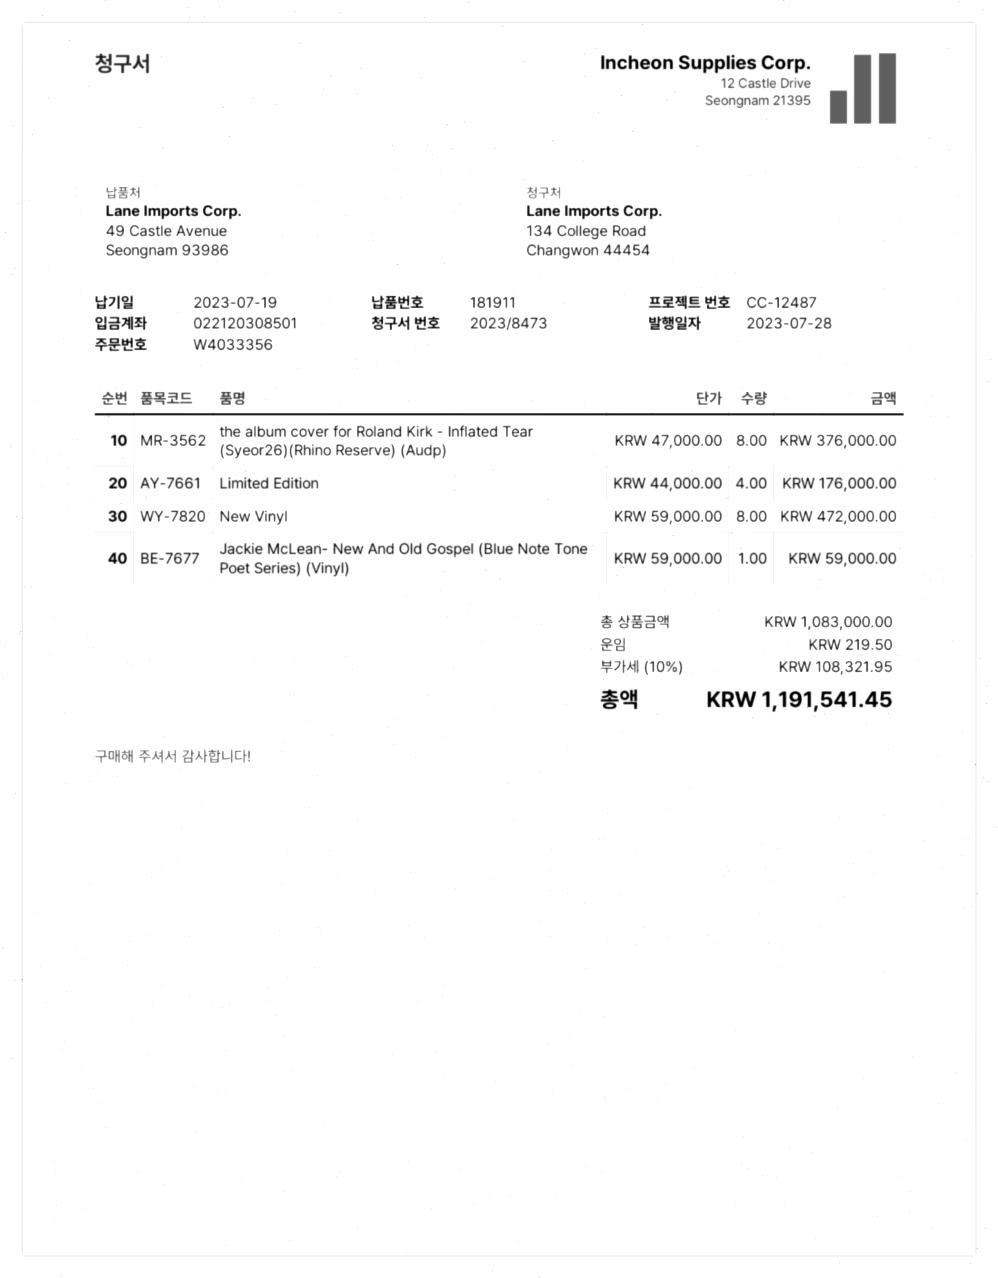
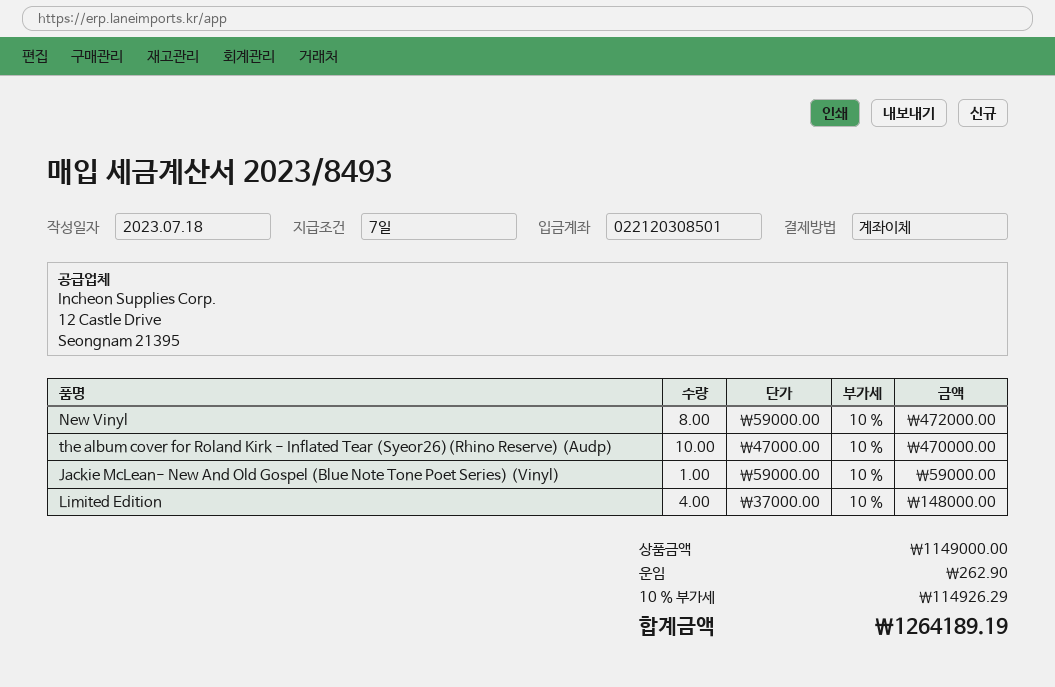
invoice number: 2023/8473 -> 2023/8493
invoice date: 2023-07-28 -> 2023-07-18
the album cover for Roland Kirk - Inflated Tear (Syeor26)(Rhino Reserve) (Audp): 8 x 47000.00 = 376000.00 -> 10 x 47000.00 = 470000.00
Limited Edition: 4 x 44000.00 = 176000.00 -> 4 x 37000.00 = 148000.00
subtotal: 1083000.00 -> 1149000.00
shipping: 219.50 -> 262.90
tax: 10% = 108321.95 -> 10% = 114926.29
total: 1191541.45 -> 1264189.19

